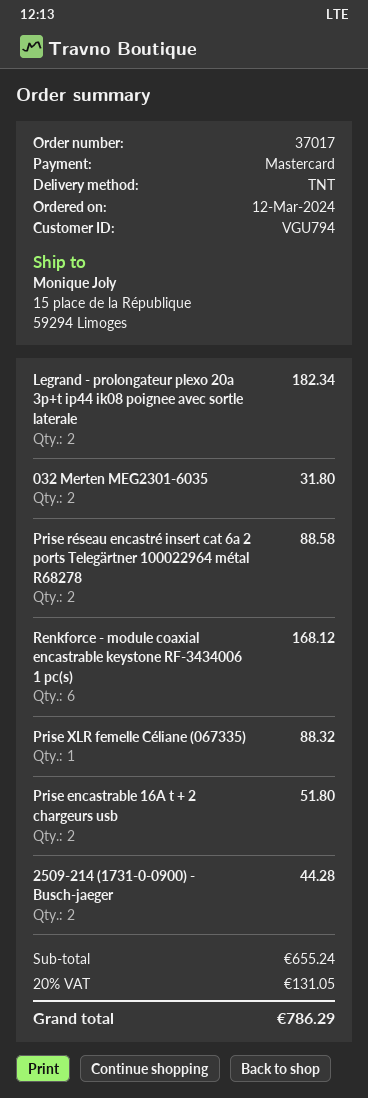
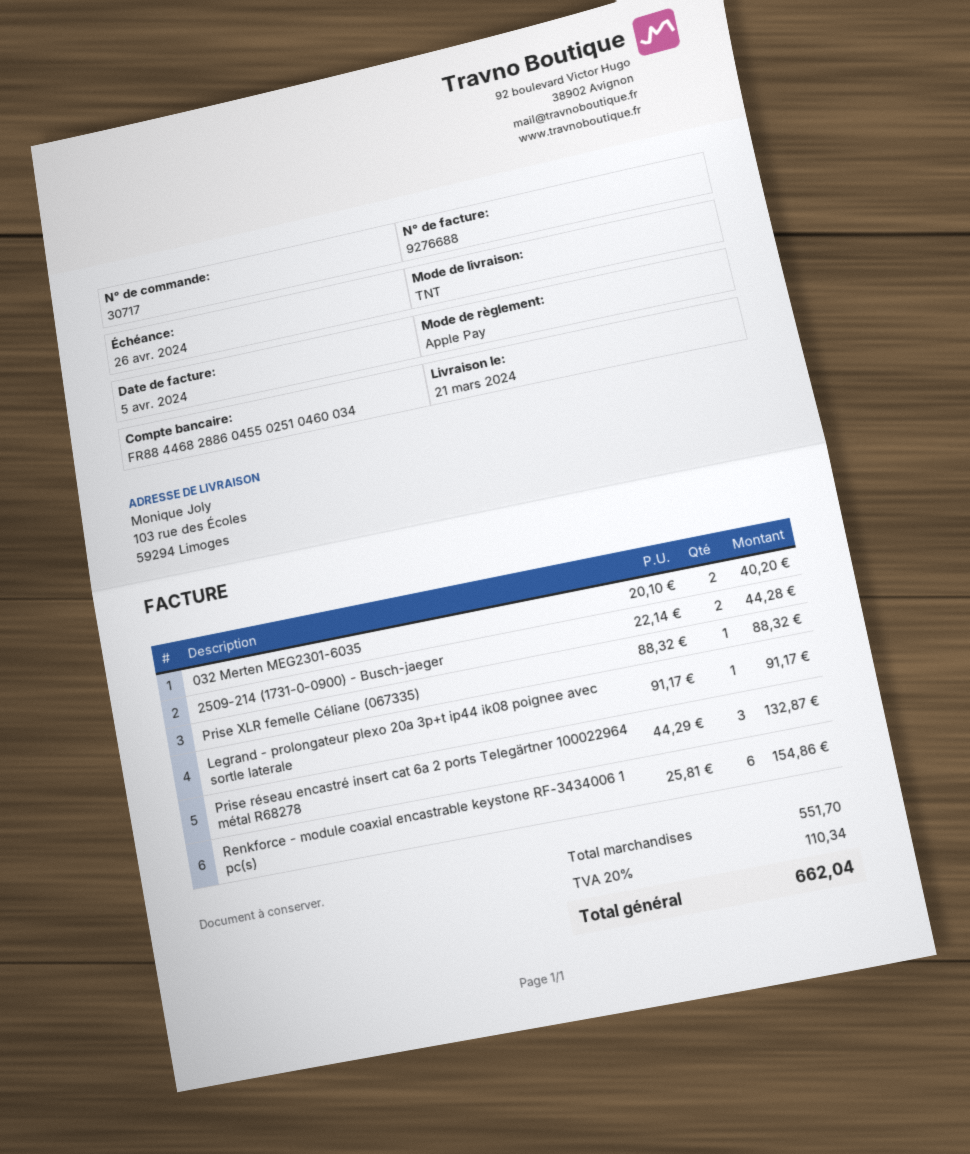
order number: 37017 -> 30717
payment method: Mastercard -> Apple Pay
ship to: 15 place de la République, 59294 Limoges -> 103 rue des Écoles, 59294 Limoges
Legrand - prolongateur plexo 20a 3p+t ip44 ik08 poignee avec sortle laterale: 2 for 182.34 -> 1 for 91.17
032 Merten MEG2301-6035: 2 for 31.80 -> 2 for 40.20
Prise réseau encastré insert cat 6a 2 ports Telegärtner 100022964 métal R68278: 2 for 88.58 -> 3 for 132.87
Renkforce - module coaxial encastrable keystone RF-3434006 1 pc(s): 6 for 168.12 -> 6 for 154.86
Prise encastrable 16A t + 2 chargeurs usb: 2 for 51.80 -> none
subtotal: 655.24 -> 551.70
tax: 20% = 131.05 -> 20% = 110.34
total: 786.29 -> 662.04

